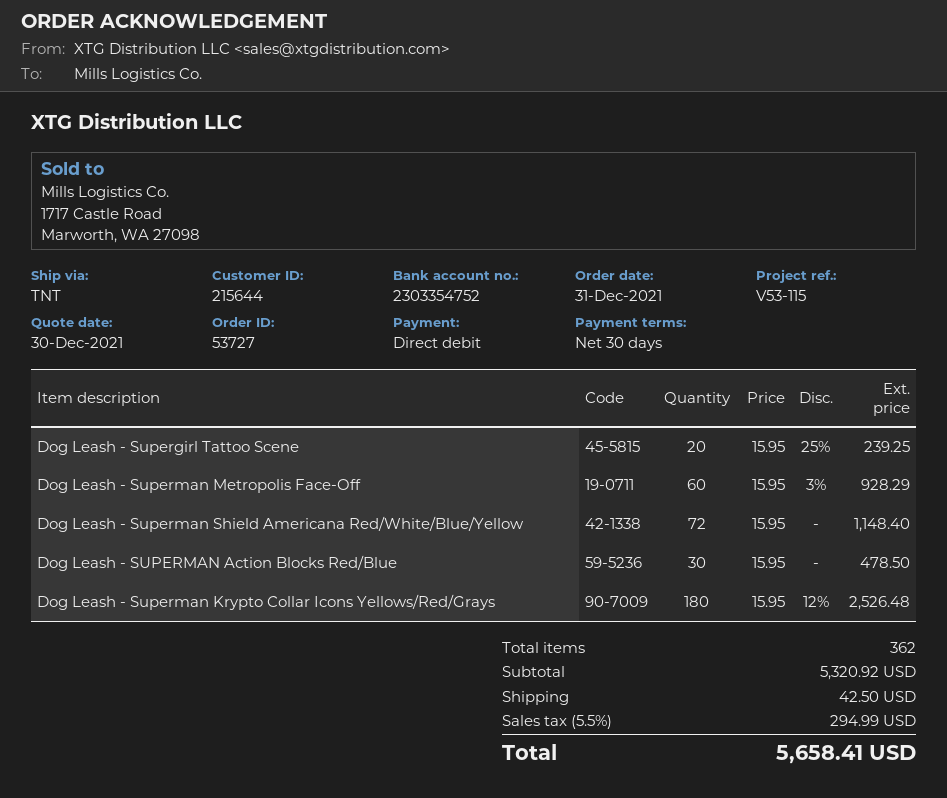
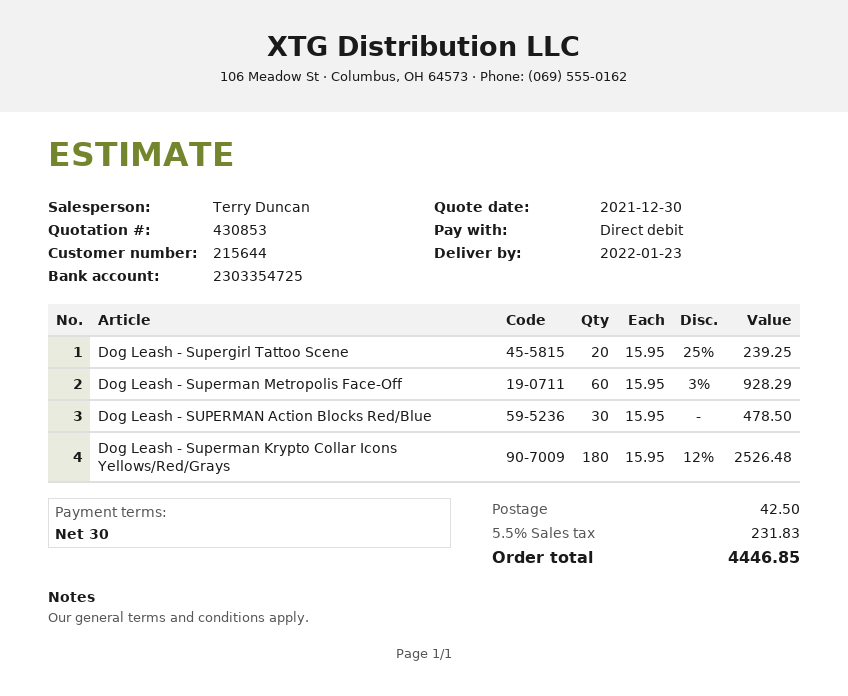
bank account: 2303354752 -> 2303354725
Dog Leash - Superman Shield Americana Red/White/Blue/Yellow: 72 x 15.95 = 1148.40 -> none
tax: 5.5% = 294.99 -> 5.5% = 231.83
total: 5658.41 -> 4446.85

